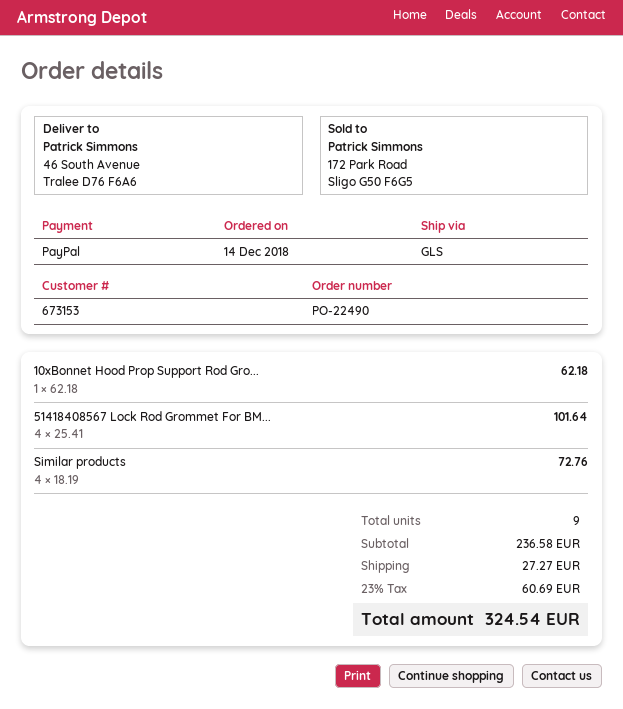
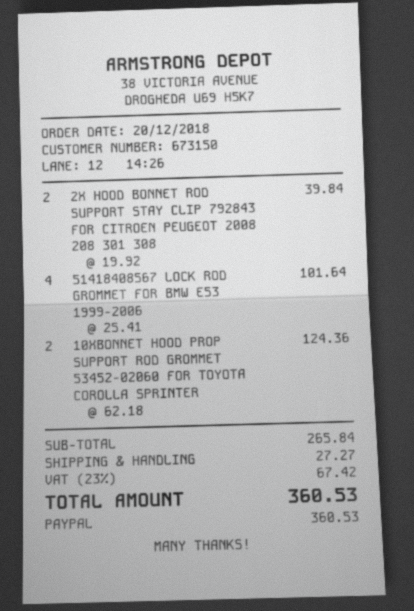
order date: 2018-12-14 -> 2018-12-20
customer number: 673153 -> 673150
10xBonnet Hood Prop Support Rod Gro...: 1 x 62.18 = 62.18 -> 2 x 62.18 = 124.36
Similar products: 4 x 18.19 = 72.76 -> none
2X HOOD BONNET ROD SUPPORT STAY CLIP 792843 FOR CITROEN PEUGEOT 2008 208 301 308: none -> 2 x 19.92 = 39.84
subtotal: 236.58 -> 265.84
tax: 23% = 60.69 -> 23% = 67.42
total: 324.54 -> 360.53

